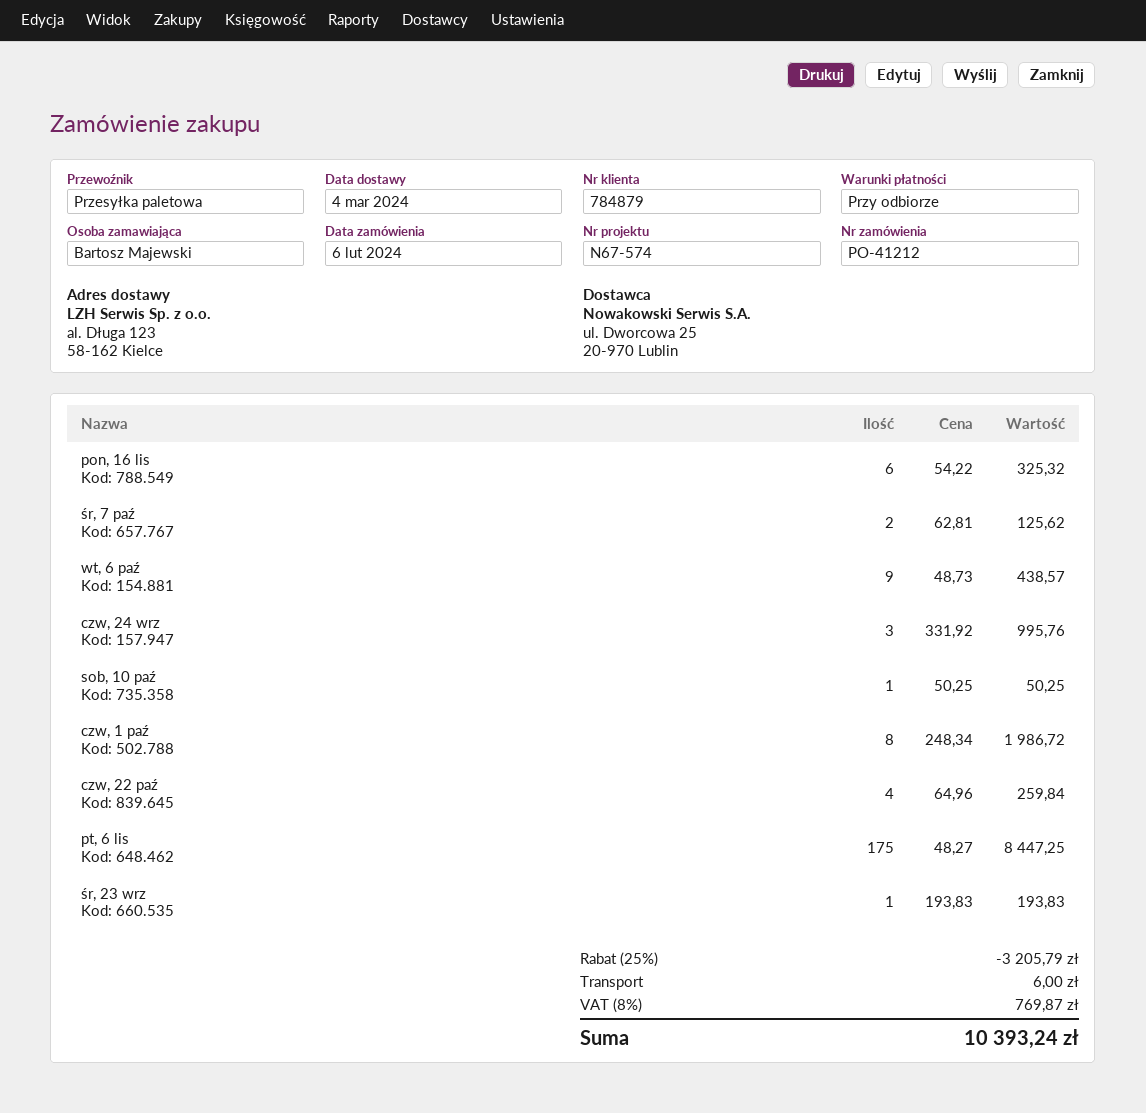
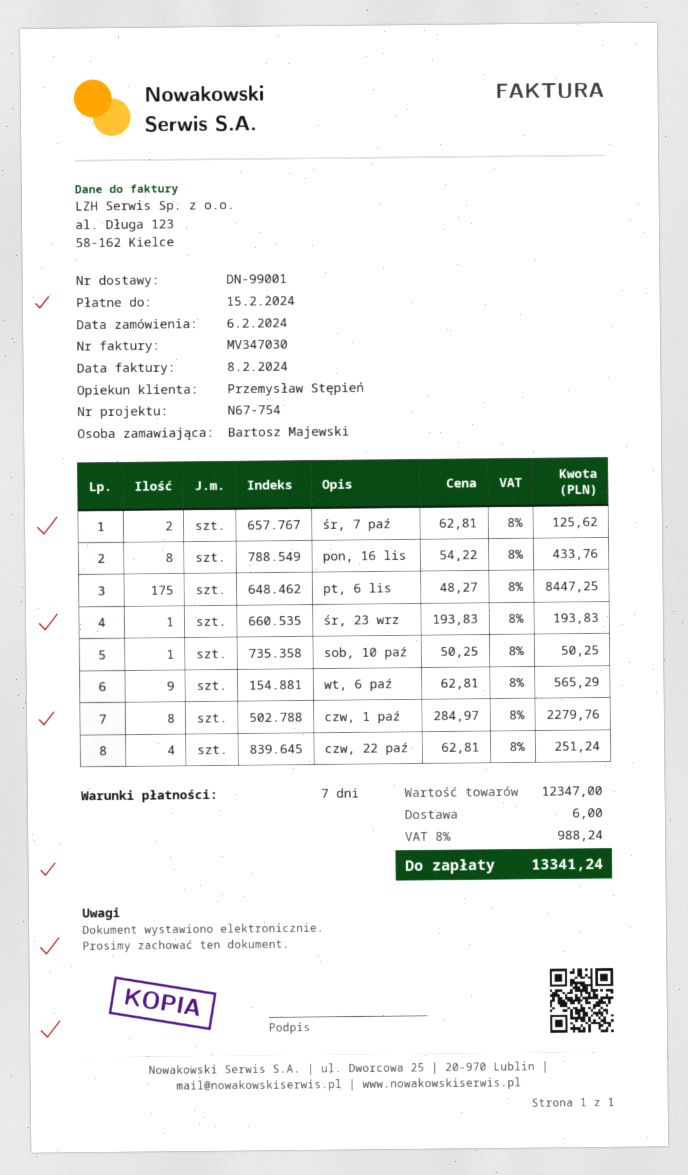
payment terms: on receipt -> 7 days
reference: N67-574 -> N67-754
pon, 16 lis: 6 x 54.22 = 325.32 -> 8 x 54.22 = 433.76
wt, 6 paź: 9 x 48.73 = 438.57 -> 9 x 62.81 = 565.29
czw, 24 wrz: 3 x 331.92 = 995.76 -> none
czw, 1 paź: 8 x 248.34 = 1986.72 -> 8 x 284.97 = 2279.76
czw, 22 paź: 4 x 64.96 = 259.84 -> 4 x 62.81 = 251.24
discount: 25% = 3205.79 -> none
tax: 8% = 769.87 -> 8% = 988.24
total: 10393.24 -> 13341.24

